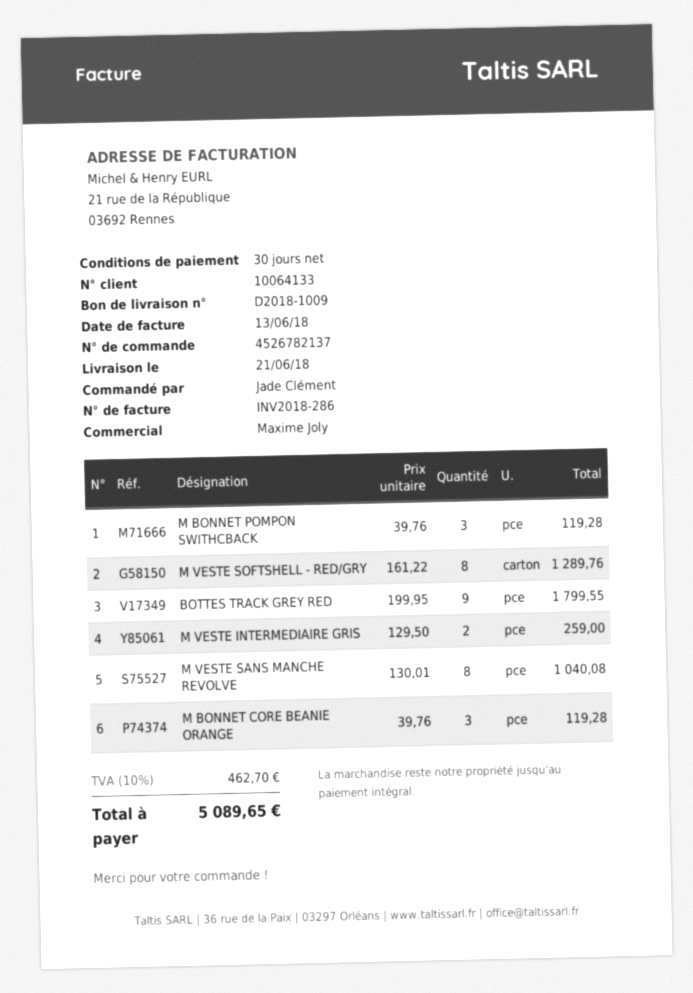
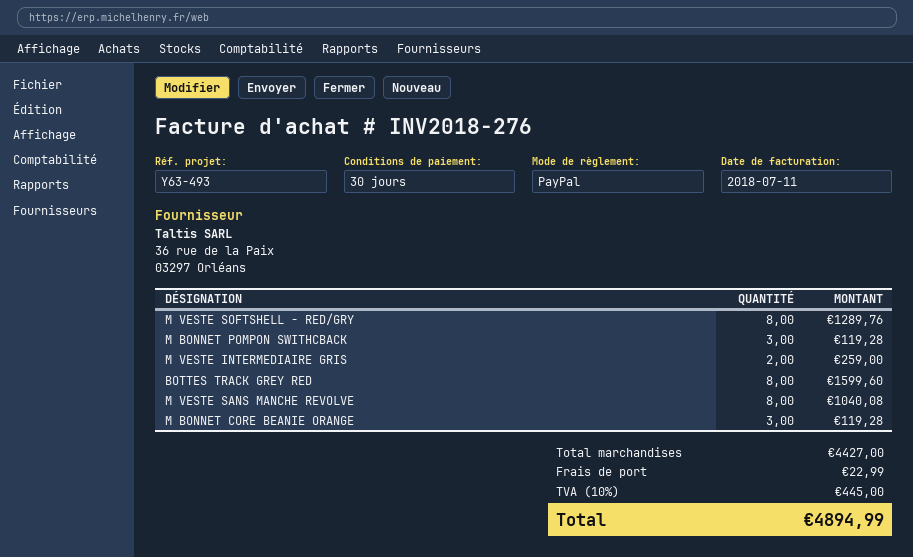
invoice number: INV2018-286 -> INV2018-276
invoice date: 2018-06-13 -> 2018-07-11
BOTTES TRACK GREY RED: 9 for 1799.55 -> 8 for 1599.60
shipping: none -> 22.99
tax: 10% = 462.70 -> 10% = 445.00
total: 5089.65 -> 4894.99

